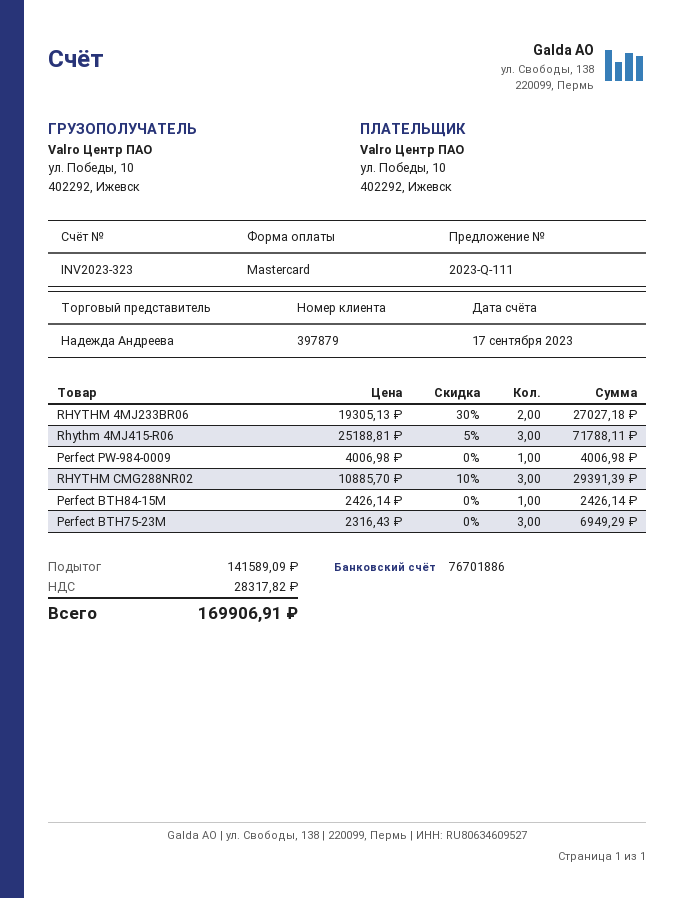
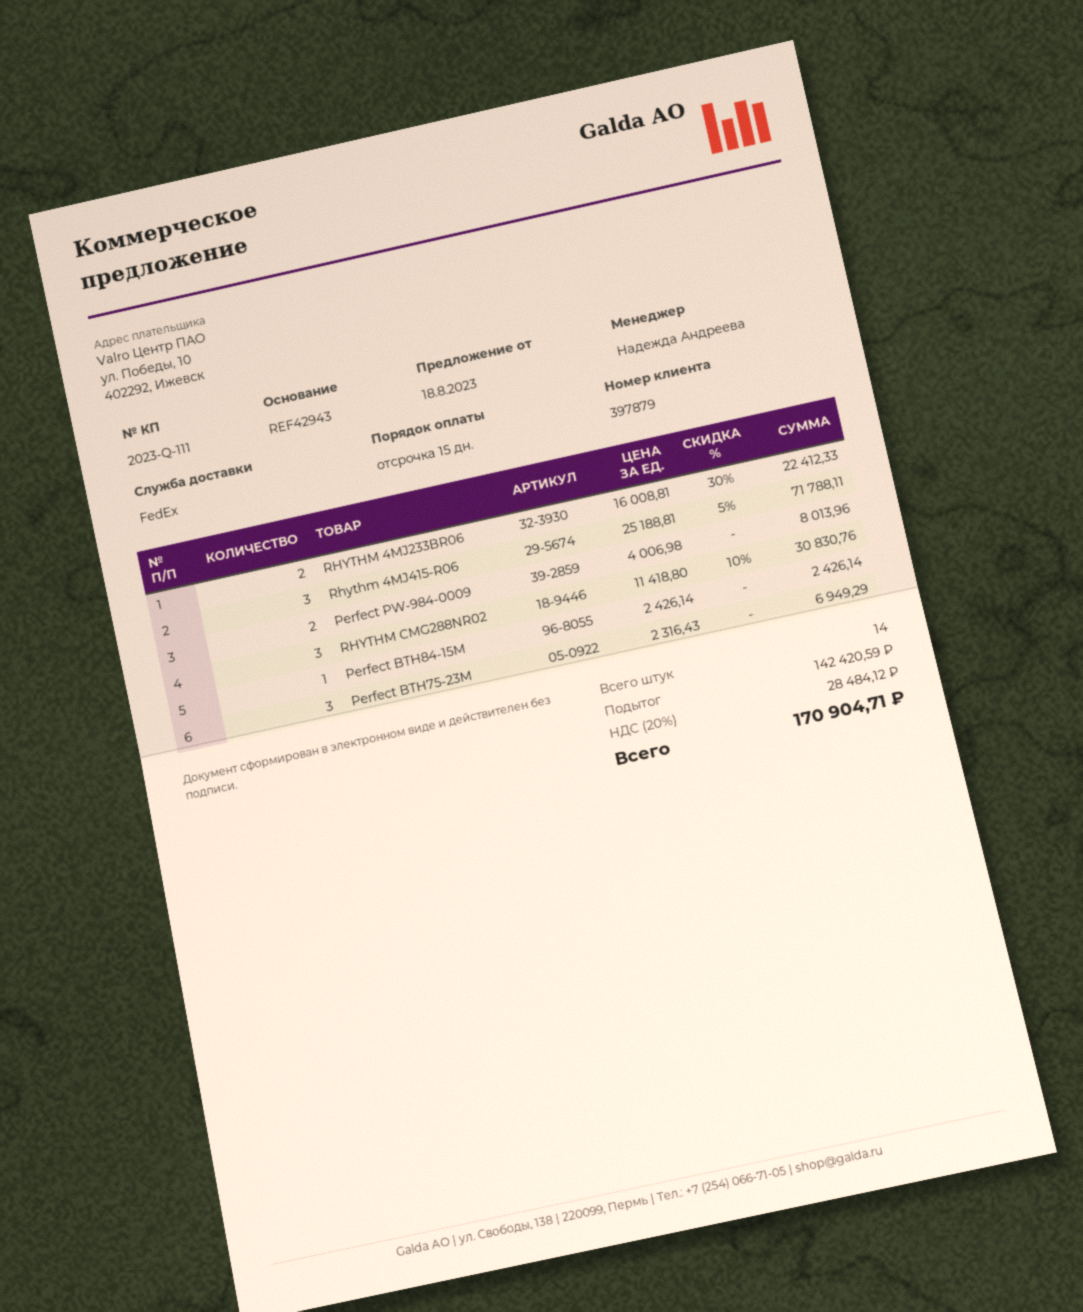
RHYTHM 4MJ233BR06: 2 x 19305.13 - 30% = 27027.18 -> 2 x 16008.81 - 30% = 22412.33
Perfect PW-984-0009: 1 x 4006.98 = 4006.98 -> 2 x 4006.98 = 8013.96
RHYTHM CMG288NR02: 3 x 10885.70 - 10% = 29391.39 -> 3 x 11418.80 - 10% = 30830.76
subtotal: 141589.09 -> 142420.59
tax: 28317.82 -> 28484.12
total: 169906.91 -> 170904.71

